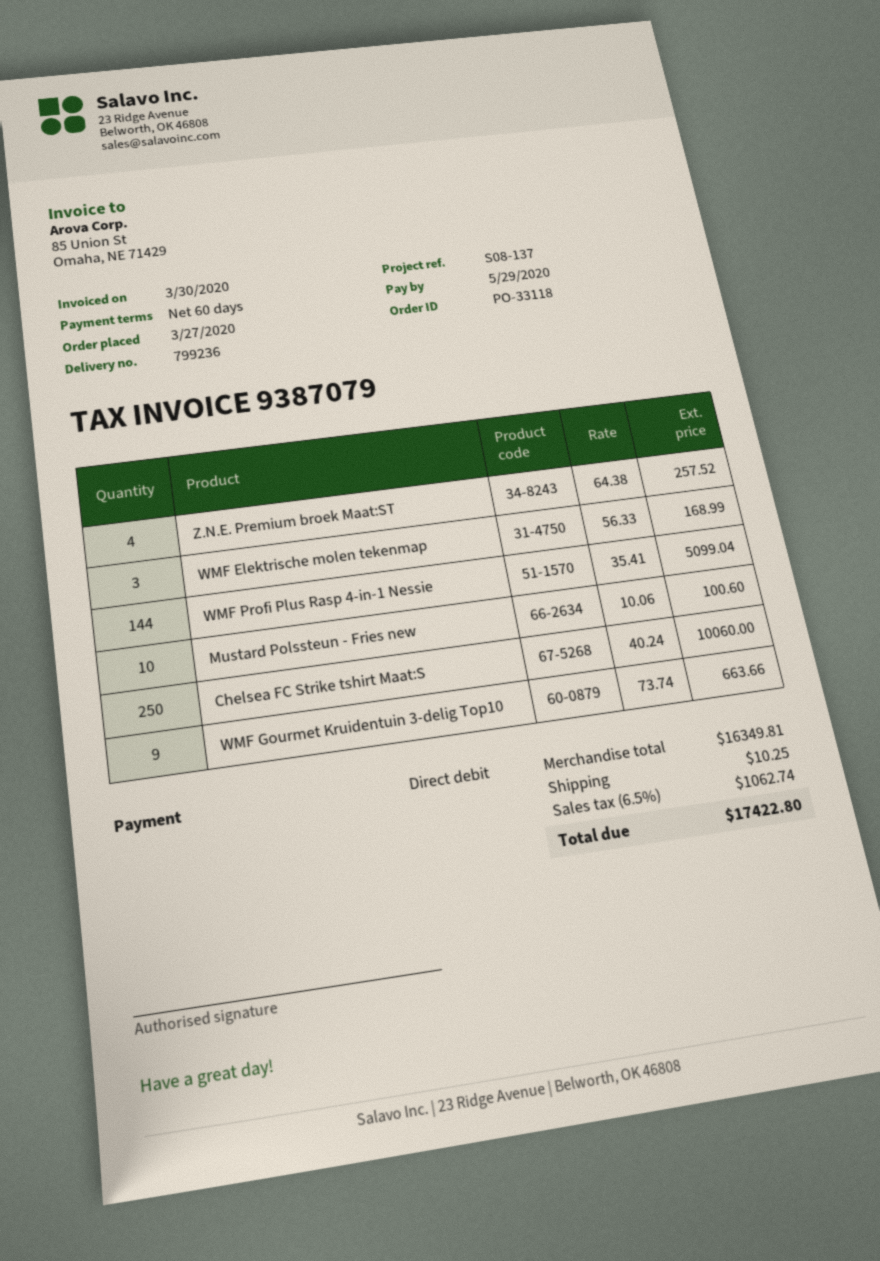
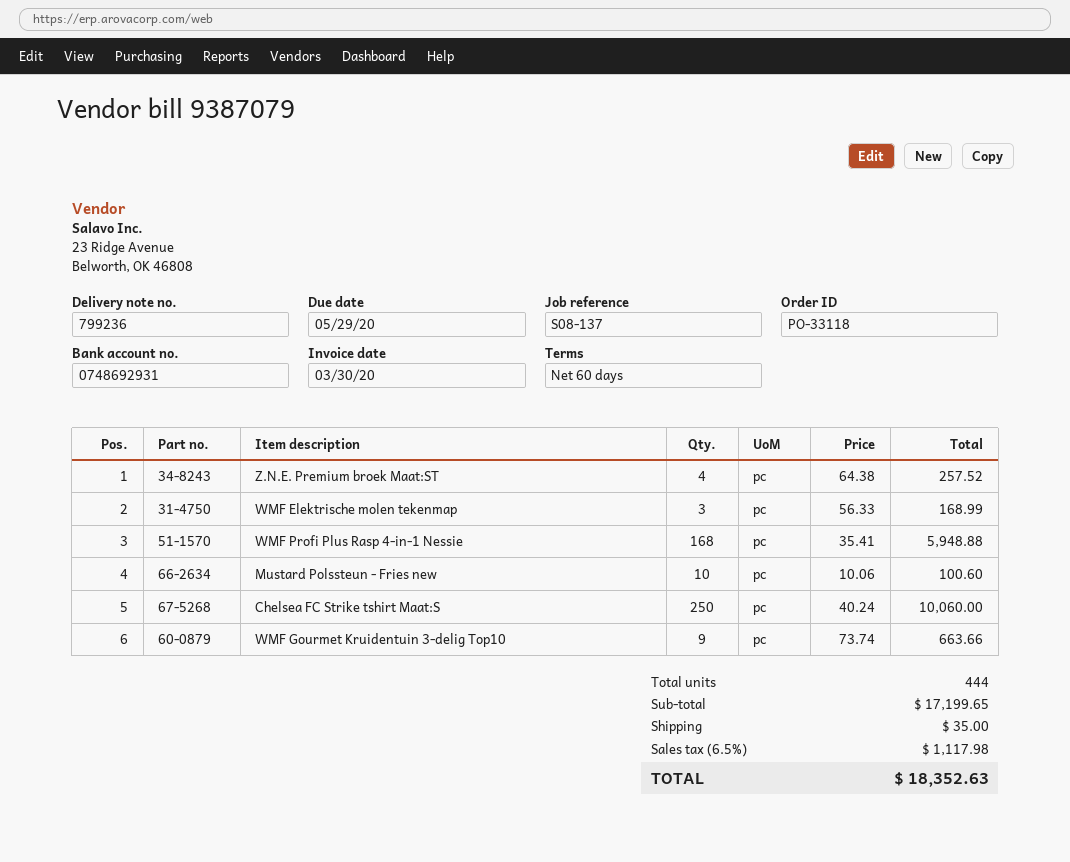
WMF Profi Plus Rasp 4-in-1 Nessie: 144 x 35.41 = 5099.04 -> 168 x 35.41 = 5948.88
subtotal: 16349.81 -> 17199.65
shipping: 10.25 -> 35.00
tax: 6.5% = 1062.74 -> 6.5% = 1117.98
total: 17422.80 -> 18352.63

